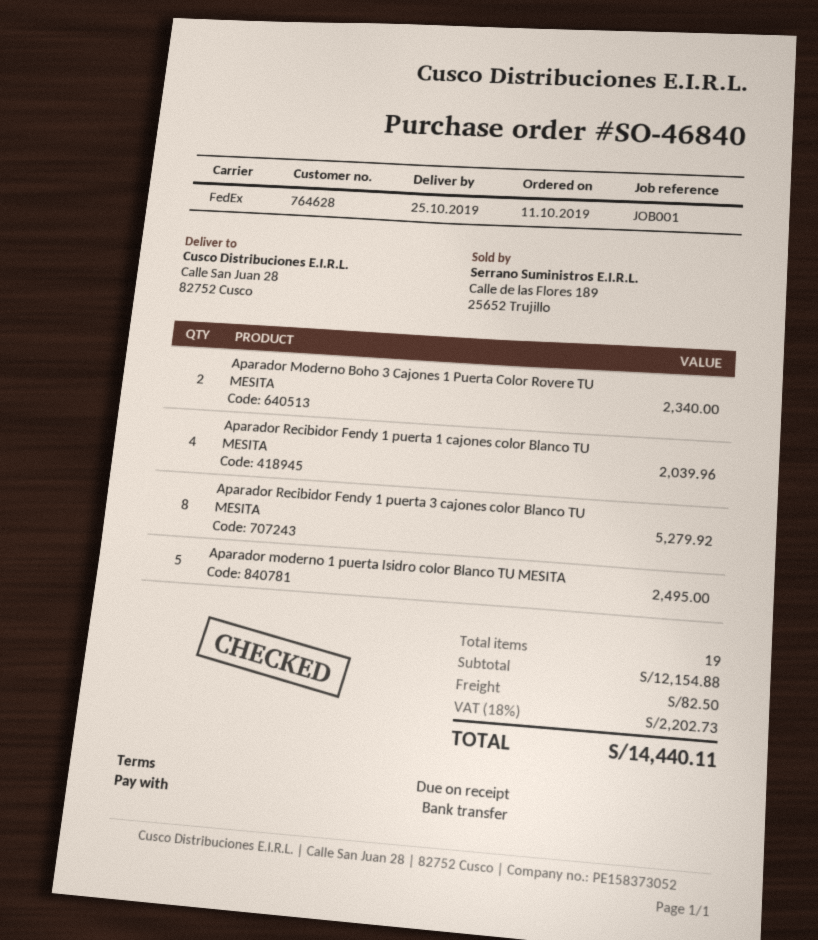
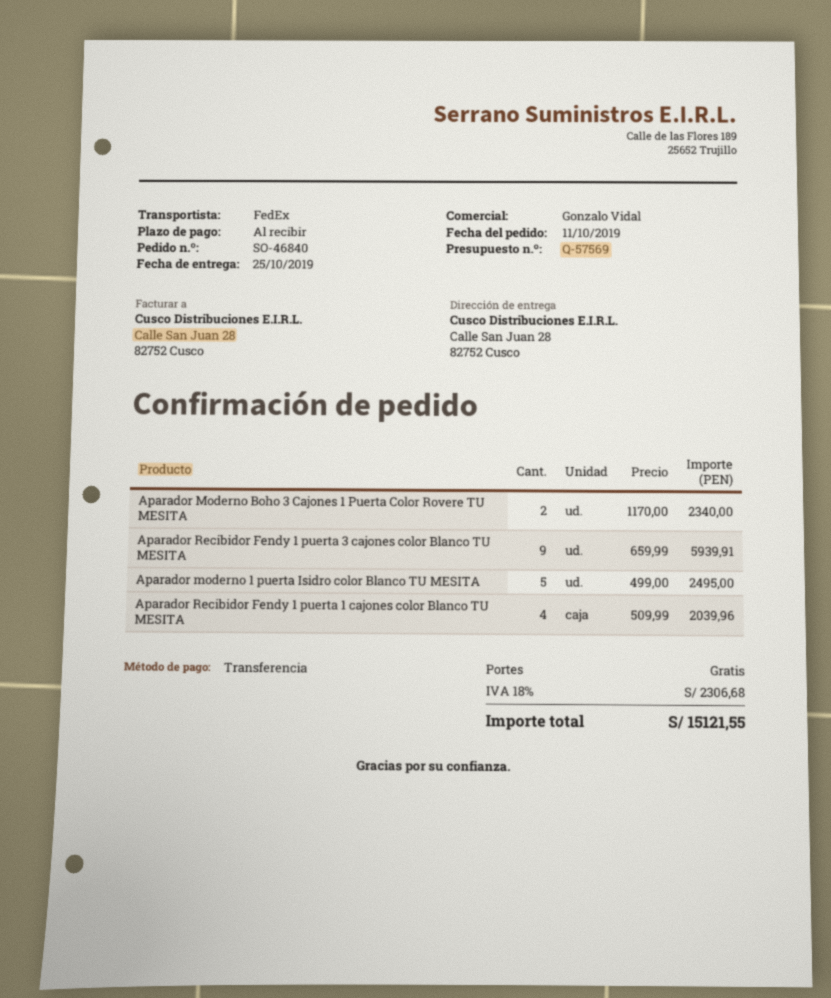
Aparador Recibidor Fendy 1 puerta 3 cajones color Blanco TU MESITA: 8 for 5279.92 -> 9 for 5939.91
shipping: 82.50 -> 0.00
tax: 18% = 2202.73 -> 18% = 2306.68
total: 14440.11 -> 15121.55

